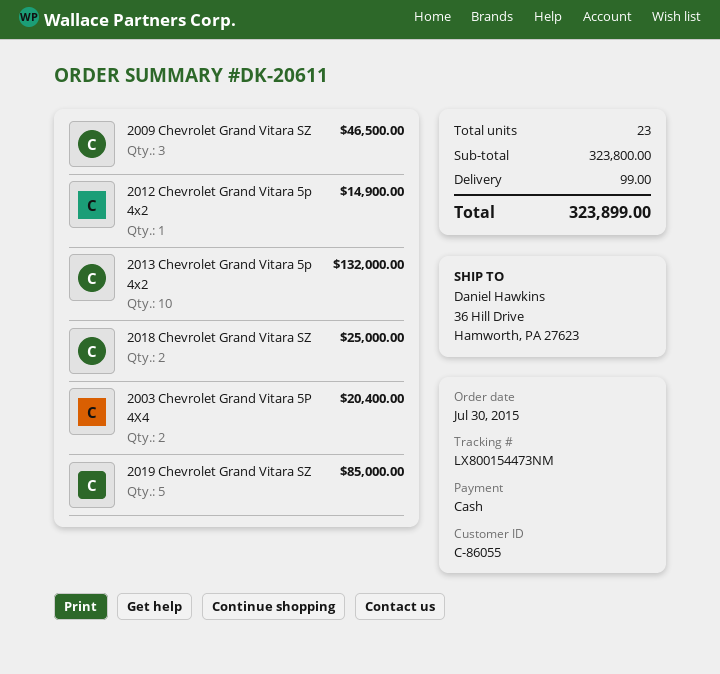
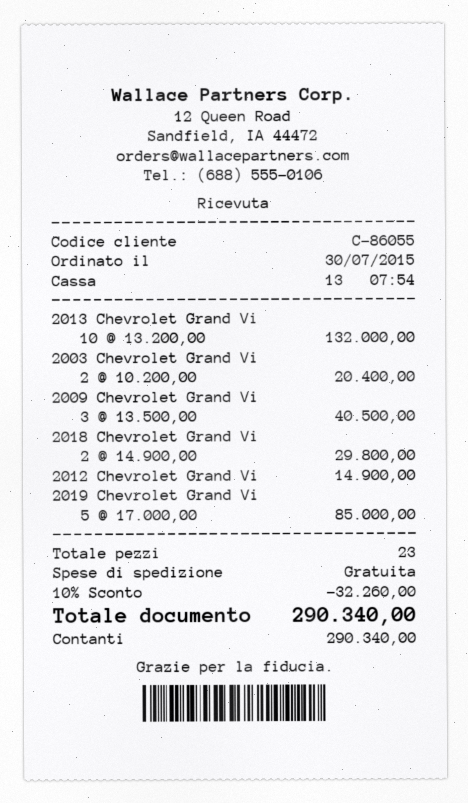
2009 Chevrolet Grand Vitara SZ: 3 for 46500.00 -> 3 for 40500.00
2018 Chevrolet Grand Vitara SZ: 2 for 25000.00 -> 2 for 29800.00
discount: none -> 10% = 32260.00
shipping: 99.00 -> 0.00
total: 323899.00 -> 290340.00

